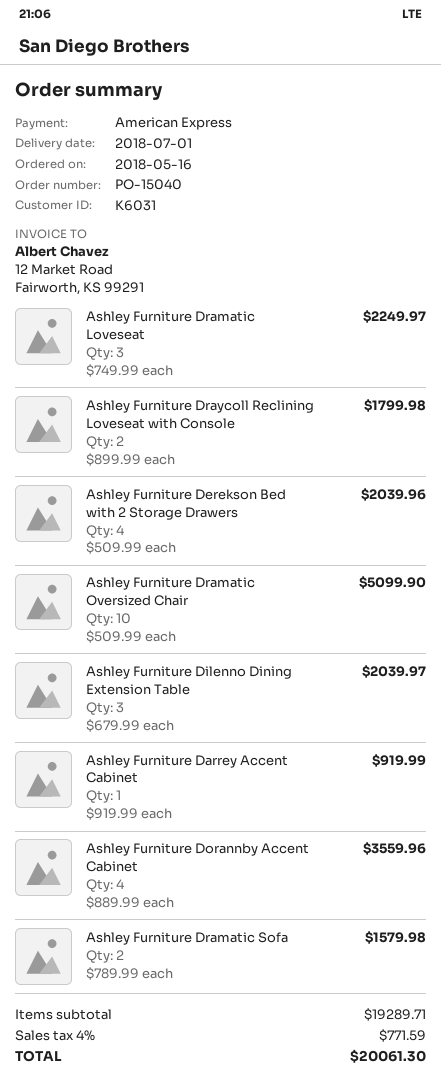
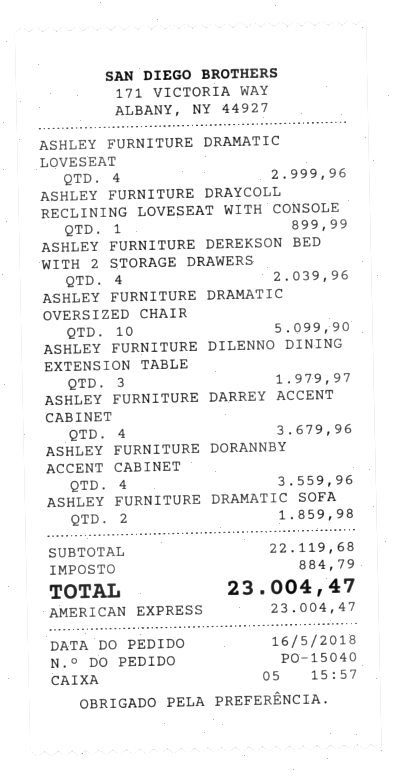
Ashley Furniture Dramatic Loveseat: 3 for 2249.97 -> 4 for 2999.96
Ashley Furniture Draycoll Reclining Loveseat with Console: 2 for 1799.98 -> 1 for 899.99
Ashley Furniture Dilenno Dining Extension Table: 3 for 2039.97 -> 3 for 1979.97
Ashley Furniture Darrey Accent Cabinet: 1 for 919.99 -> 4 for 3679.96
Ashley Furniture Dramatic Sofa: 2 for 1579.98 -> 2 for 1859.98
subtotal: 19289.71 -> 22119.68
tax: 771.59 -> 884.79
total: 20061.30 -> 23004.47

